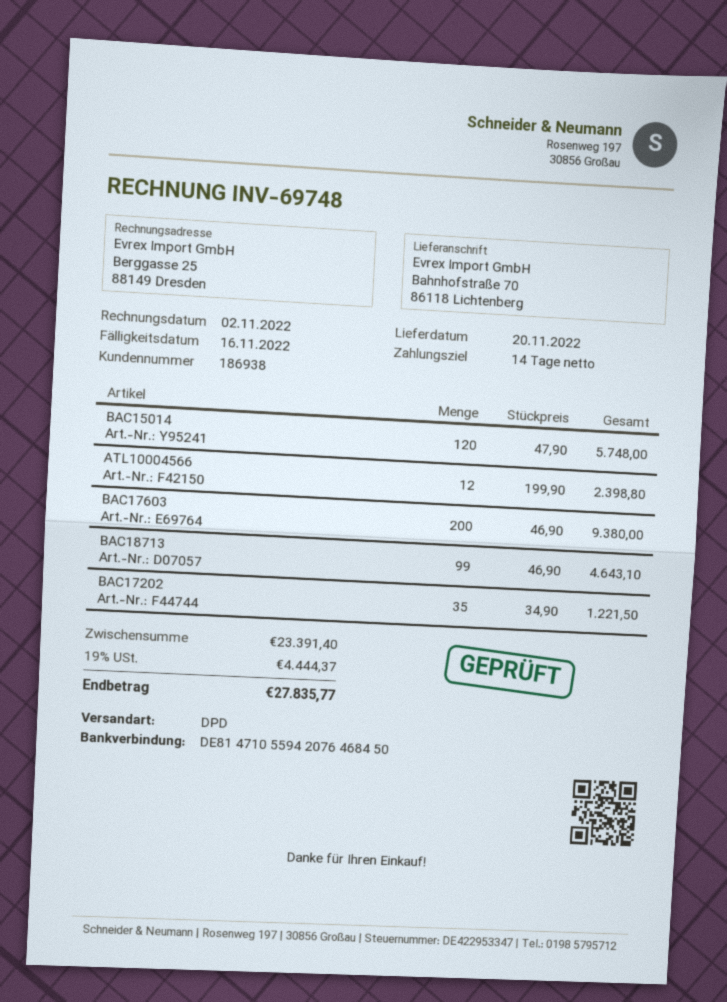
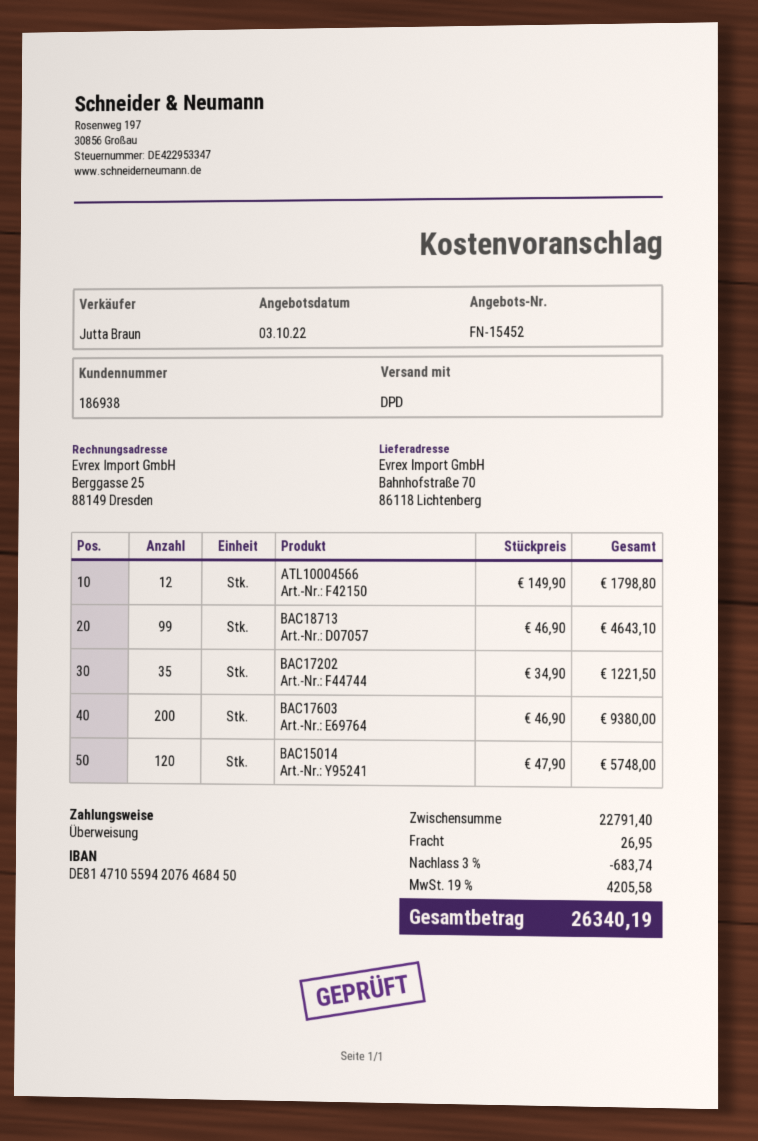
ATL10004566: 12 x 199.90 = 2398.80 -> 12 x 149.90 = 1798.80
subtotal: 23391.40 -> 22791.40
discount: none -> 3% = 683.74
shipping: none -> 26.95
tax: 19% = 4444.37 -> 19% = 4205.58
total: 27835.77 -> 26340.19

